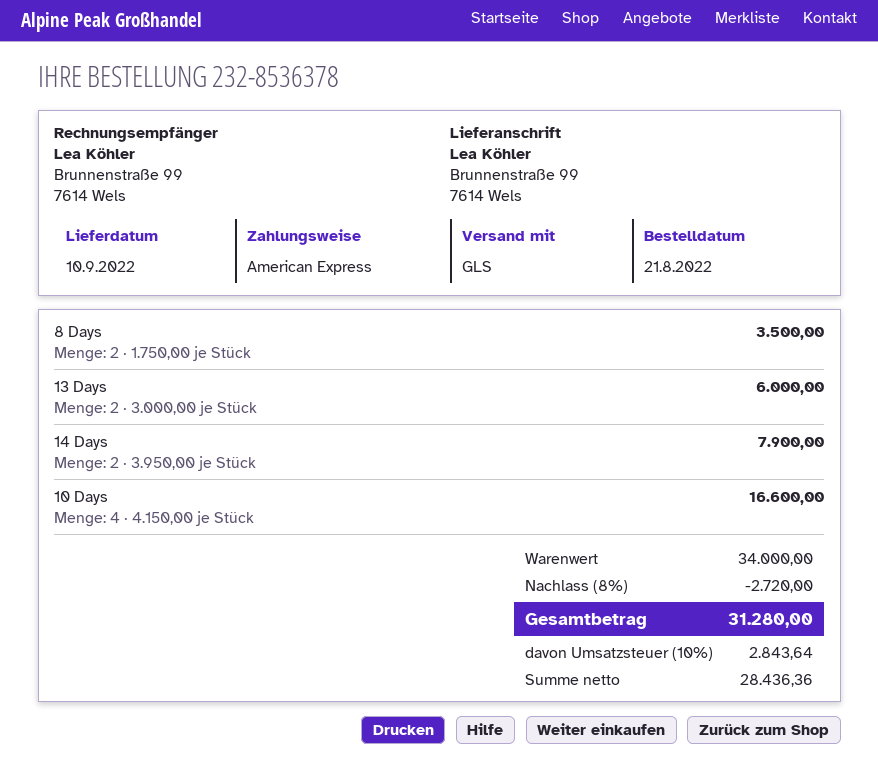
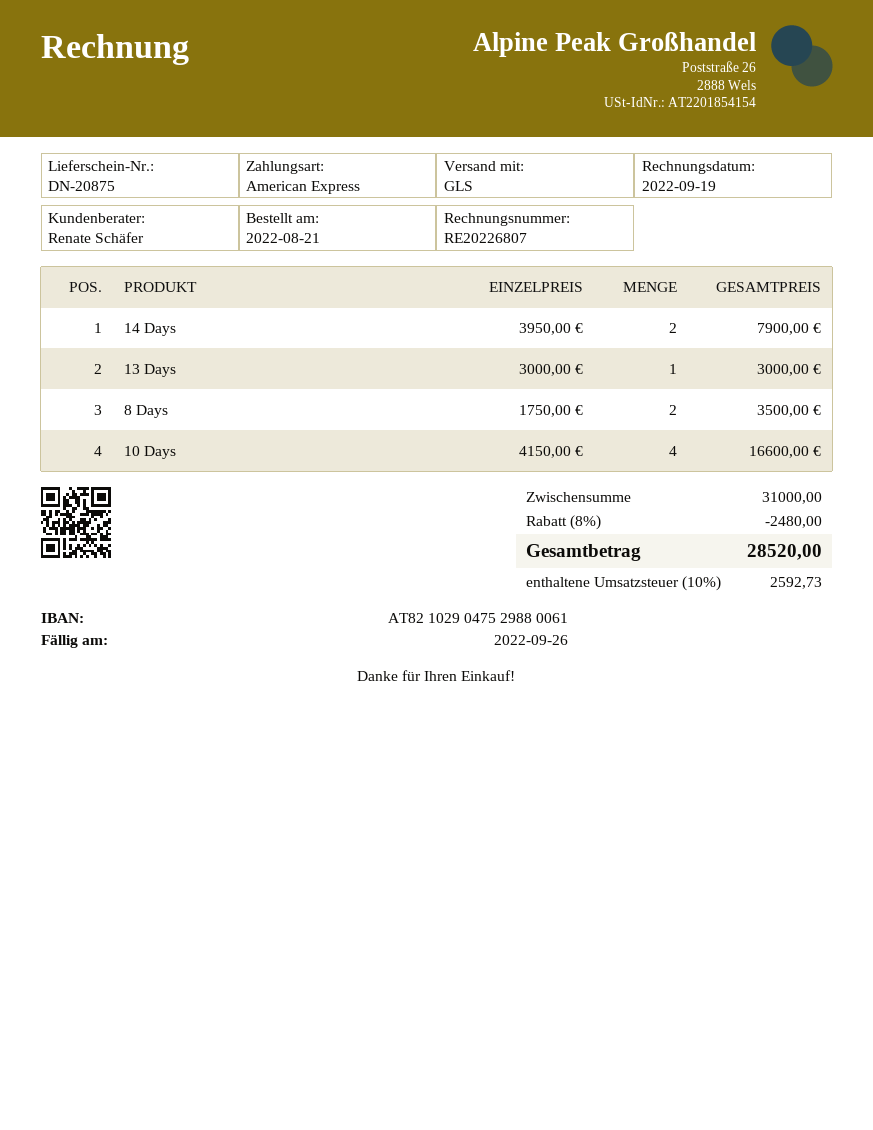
13 Days: 2 x 3000.00 = 6000.00 -> 1 x 3000.00 = 3000.00
subtotal: 34000.00 -> 31000.00
discount: 8% = 2720.00 -> 8% = 2480.00
tax: 10% = 2843.64 -> 10% = 2592.73
total: 31280.00 -> 28520.00

